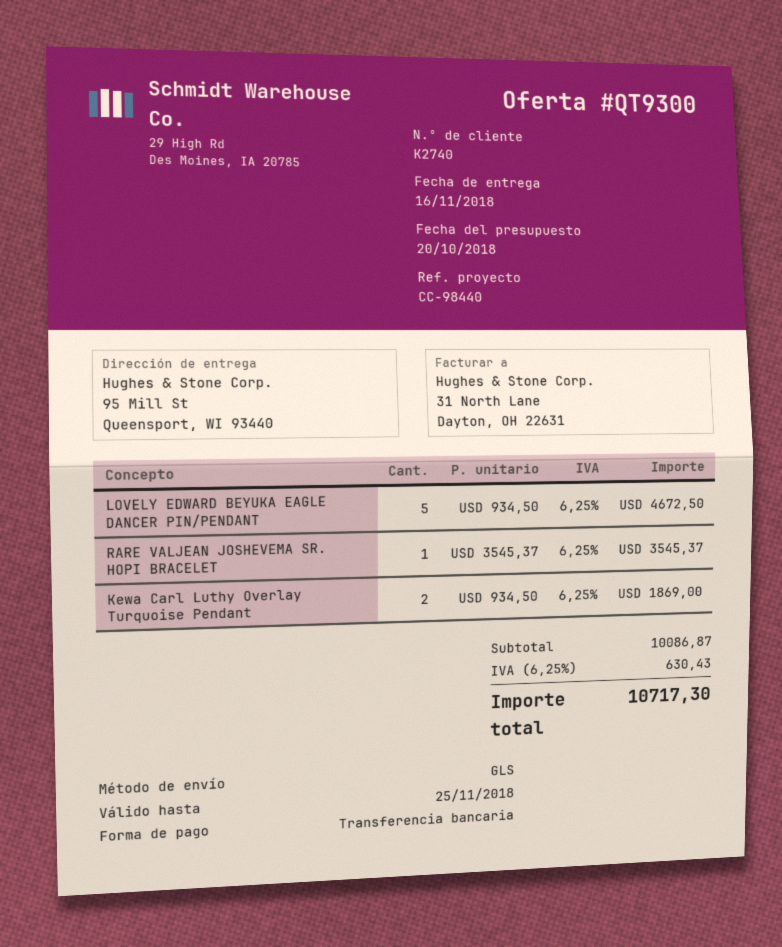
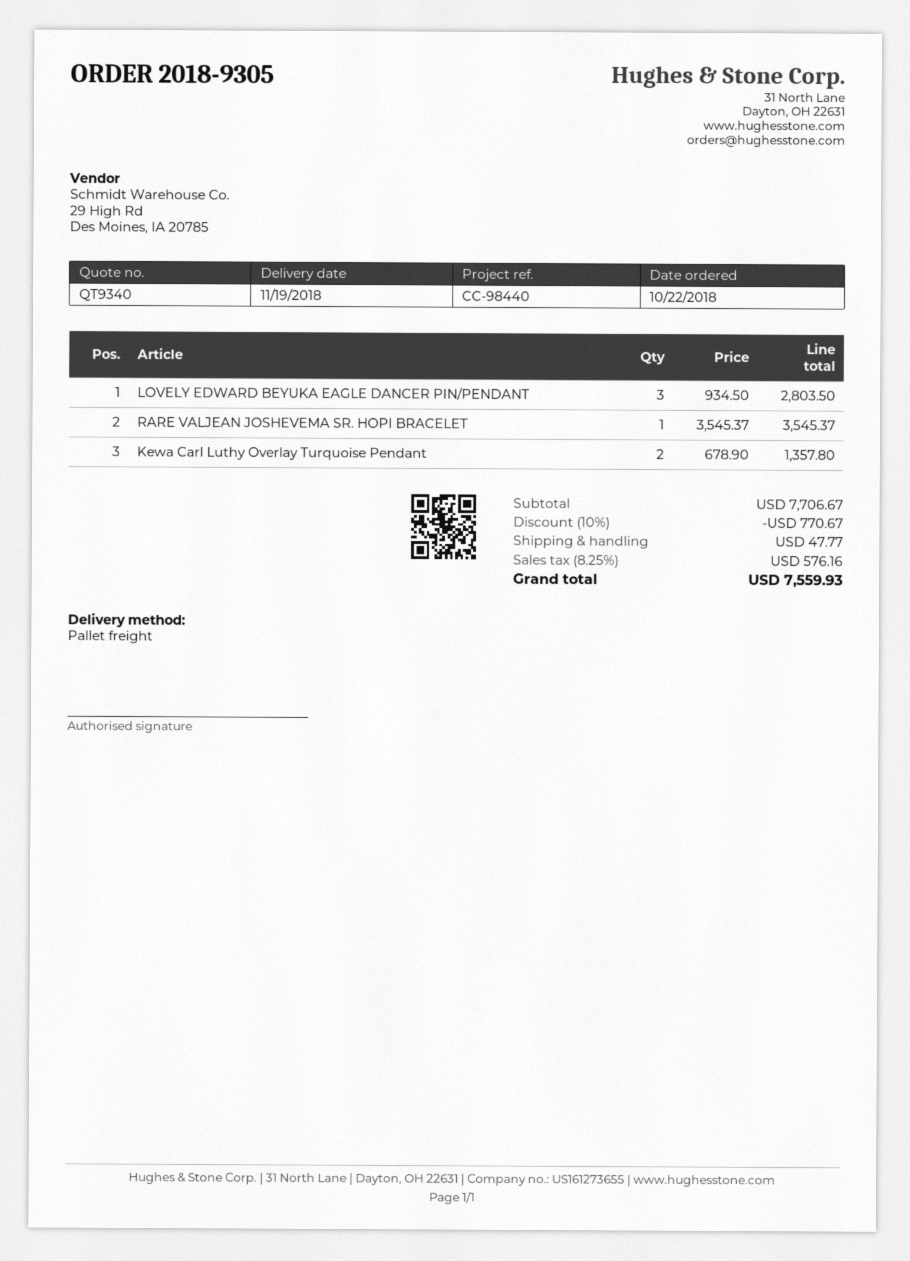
quote number: QT9300 -> QT9340
delivery date: 2018-11-16 -> 2018-11-19
shipping method: GLS -> pallet freight
LOVELY EDWARD BEYUKA EAGLE DANCER PIN/PENDANT: 5 x 934.50 = 4672.50 -> 3 x 934.50 = 2803.50
Kewa Carl Luthy Overlay Turquoise Pendant: 2 x 934.50 = 1869.00 -> 2 x 678.90 = 1357.80
subtotal: 10086.87 -> 7706.67
discount: none -> 10% = 770.67
shipping: none -> 47.77
tax: 6.25% = 630.43 -> 8.25% = 576.16
total: 10717.30 -> 7559.93

